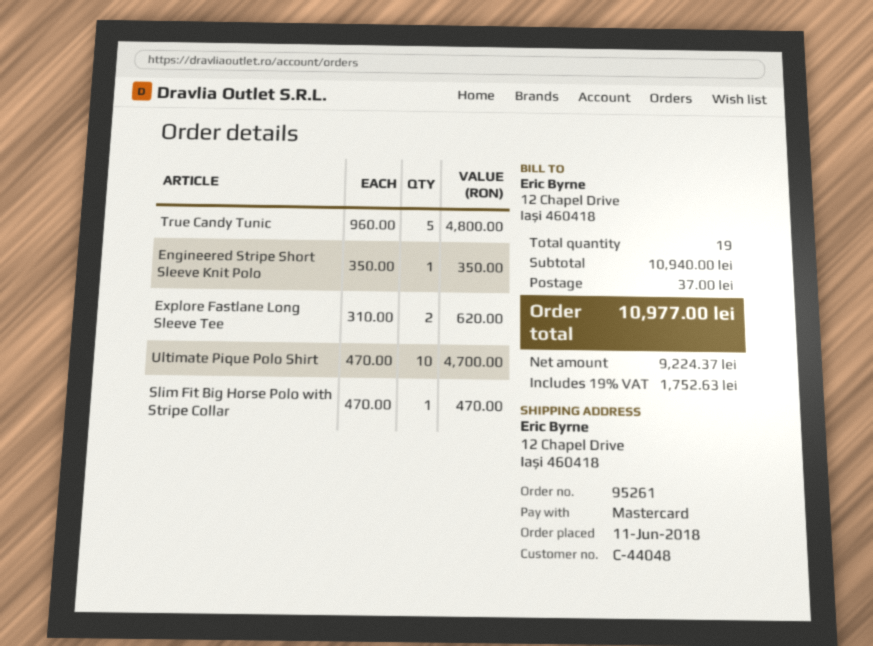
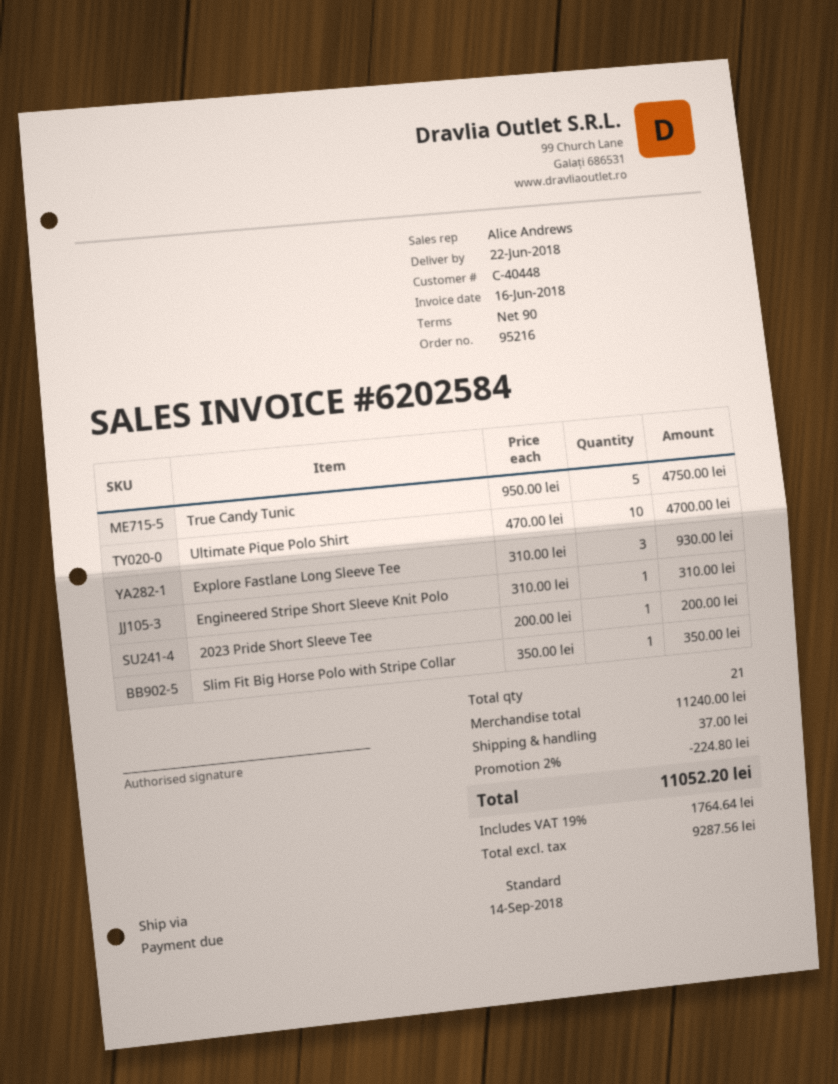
order number: 95261 -> 95216
customer number: C-44048 -> C-40448
True Candy Tunic: 5 x 960.00 = 4800.00 -> 5 x 950.00 = 4750.00
Engineered Stripe Short Sleeve Knit Polo: 1 x 350.00 = 350.00 -> 1 x 310.00 = 310.00
Explore Fastlane Long Sleeve Tee: 2 x 310.00 = 620.00 -> 3 x 310.00 = 930.00
Slim Fit Big Horse Polo with Stripe Collar: 1 x 470.00 = 470.00 -> 1 x 350.00 = 350.00
2023 Pride Short Sleeve Tee: none -> 1 x 200.00 = 200.00
total quantity: 19 -> 21
subtotal: 10940.00 -> 11240.00
discount: none -> 2% = 224.80
net: 9224.37 -> 9287.56
tax: 19% = 1752.63 -> 19% = 1764.64
total: 10977.00 -> 11052.20

